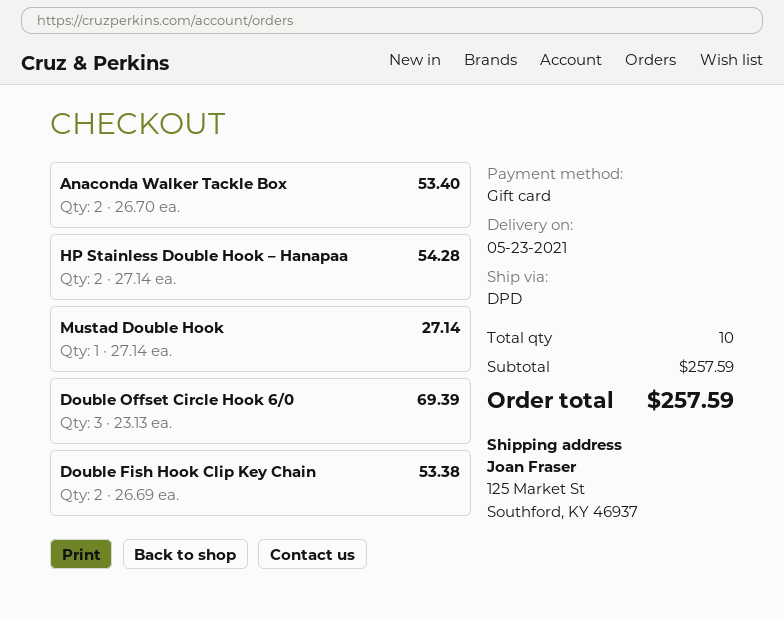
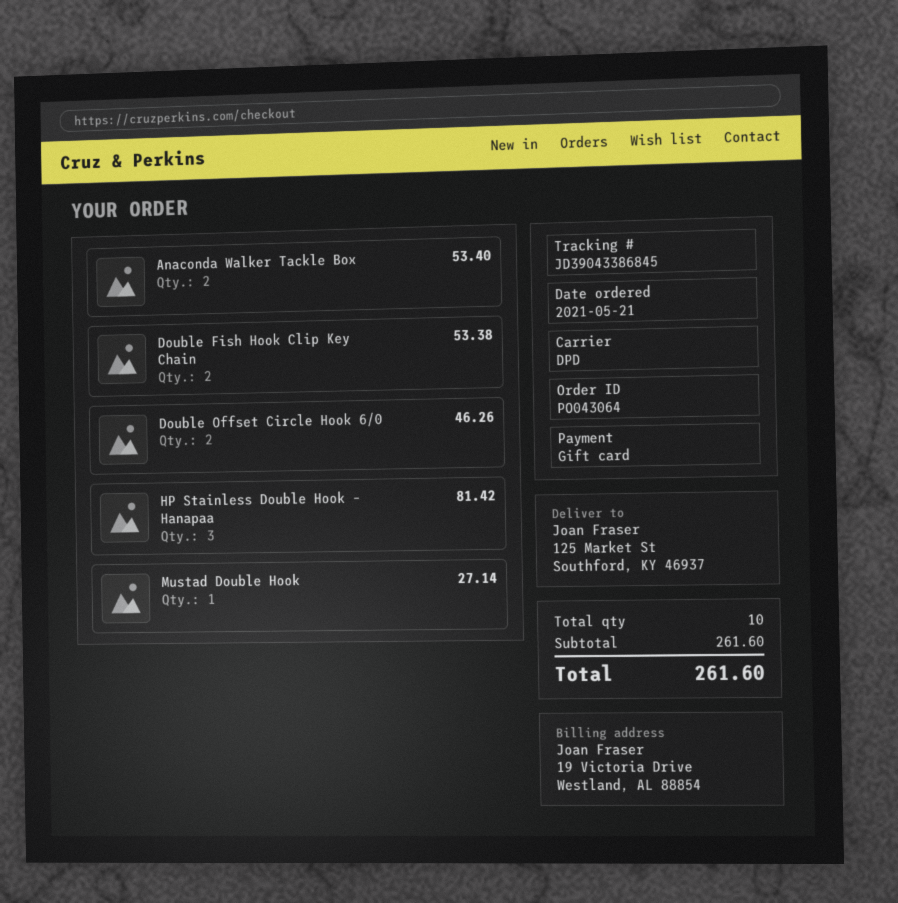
HP Stainless Double Hook – Hanapaa: 2 for 54.28 -> 3 for 81.42
Double Offset Circle Hook 6/0: 3 for 69.39 -> 2 for 46.26
subtotal: 257.59 -> 261.60
total: 257.59 -> 261.60

